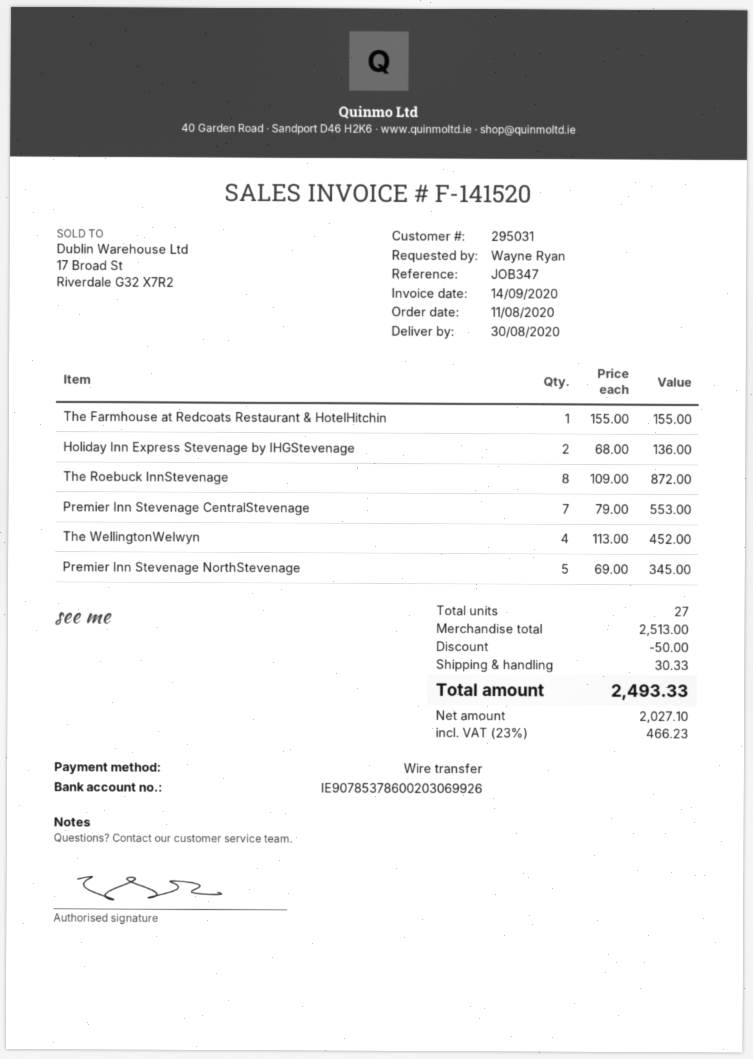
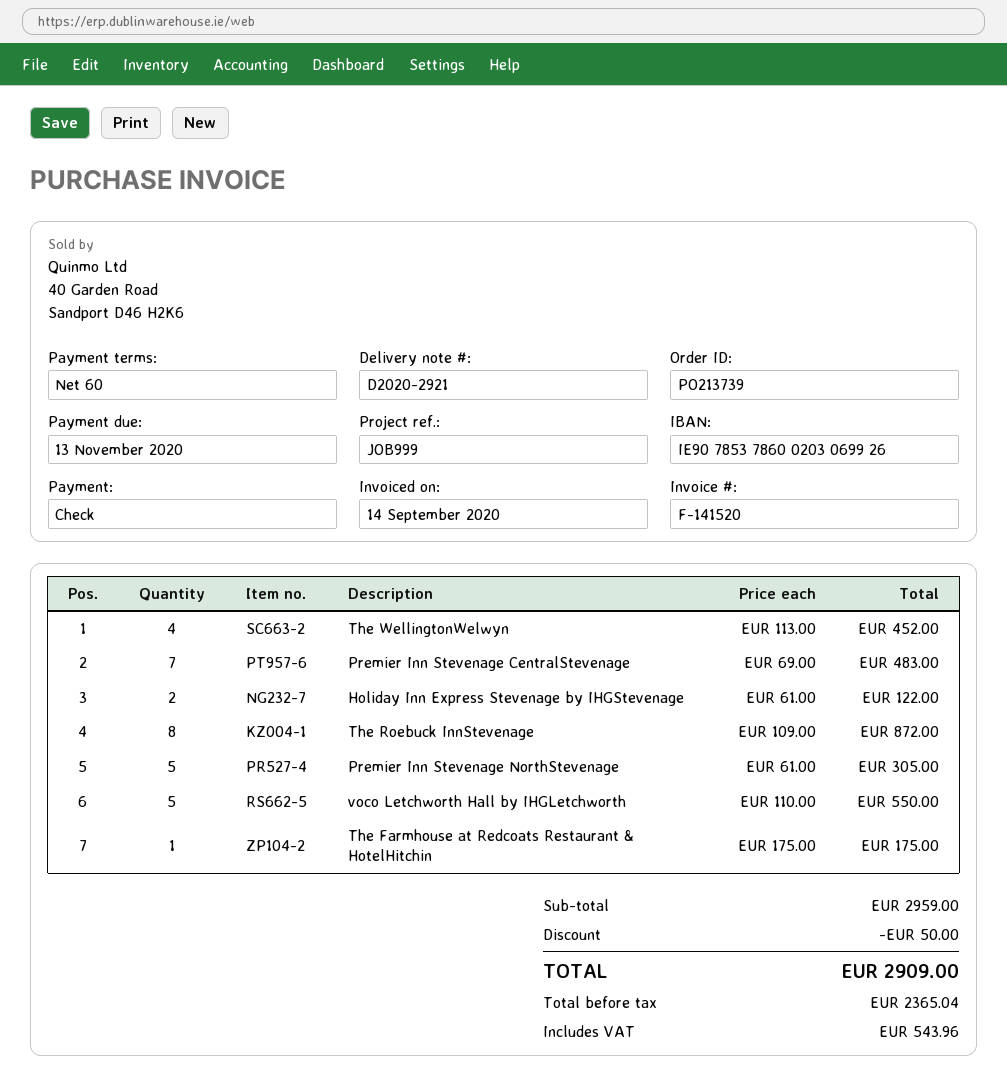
reference: JOB347 -> JOB999
payment method: bank transfer -> cheque
The Farmhouse at Redcoats Restaurant & HotelHitchin: 1 x 155.00 = 155.00 -> 1 x 175.00 = 175.00
Holiday Inn Express Stevenage by IHGStevenage: 2 x 68.00 = 136.00 -> 2 x 61.00 = 122.00
Premier Inn Stevenage CentralStevenage: 7 x 79.00 = 553.00 -> 7 x 69.00 = 483.00
Premier Inn Stevenage NorthStevenage: 5 x 69.00 = 345.00 -> 5 x 61.00 = 305.00
voco Letchworth Hall by IHGLetchworth: none -> 5 x 110.00 = 550.00
subtotal: 2513.00 -> 2959.00
shipping: 30.33 -> none
net: 2027.10 -> 2365.04
tax: 466.23 -> 543.96
total: 2493.33 -> 2909.00

